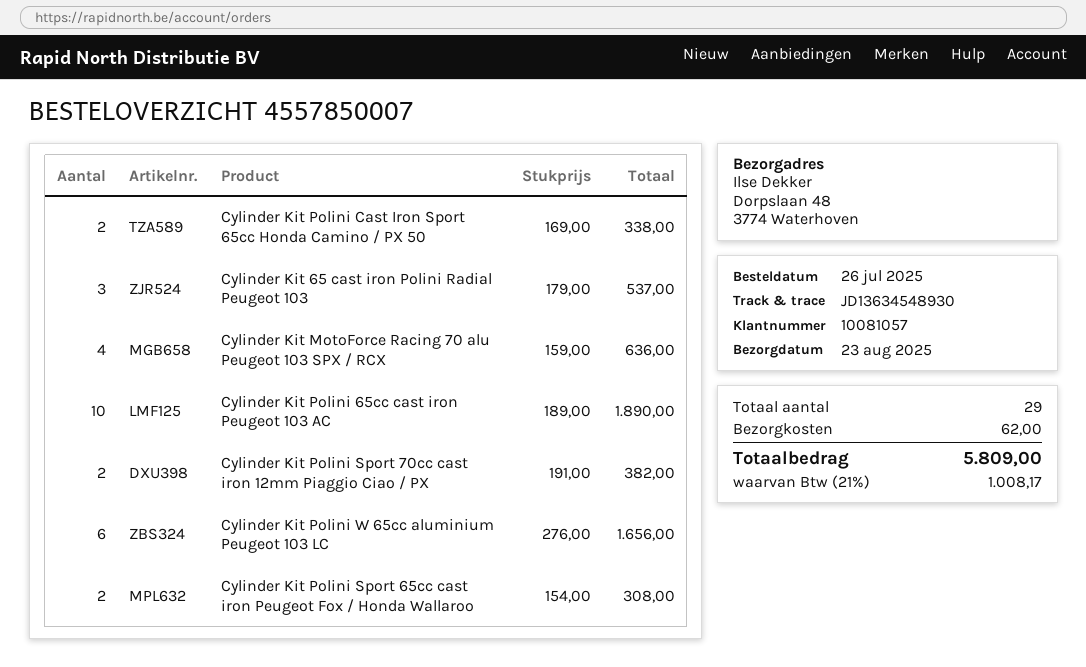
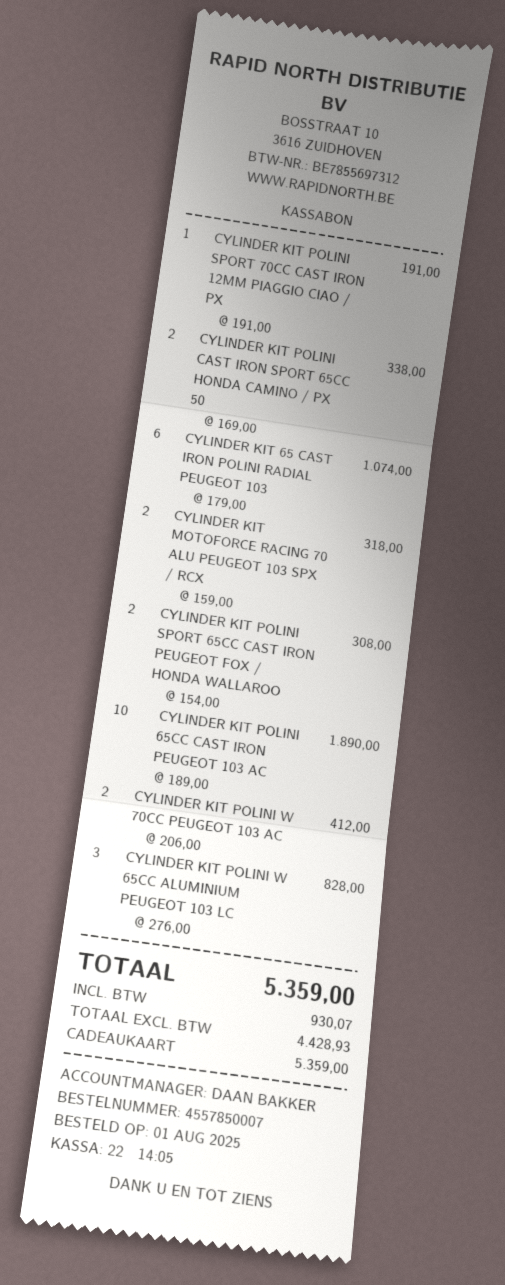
order date: 2025-07-26 -> 2025-08-01
Cylinder Kit 65 cast iron Polini Radial Peugeot 103: 3 x 179.00 = 537.00 -> 6 x 179.00 = 1074.00
Cylinder Kit MotoForce Racing 70 alu Peugeot 103 SPX / RCX: 4 x 159.00 = 636.00 -> 2 x 159.00 = 318.00
Cylinder Kit Polini Sport 70cc cast iron 12mm Piaggio Ciao / PX: 2 x 191.00 = 382.00 -> 1 x 191.00 = 191.00
Cylinder Kit Polini W 65cc aluminium Peugeot 103 LC: 6 x 276.00 = 1656.00 -> 3 x 276.00 = 828.00
CYLINDER KIT POLINI W 70CC PEUGEOT 103 AC: none -> 2 x 206.00 = 412.00
shipping: 62.00 -> none
tax: 1008.17 -> 930.07
total: 5809.00 -> 5359.00

